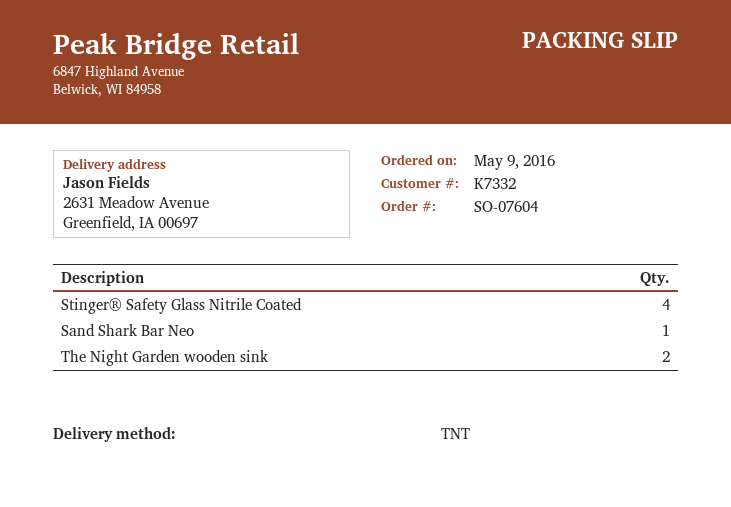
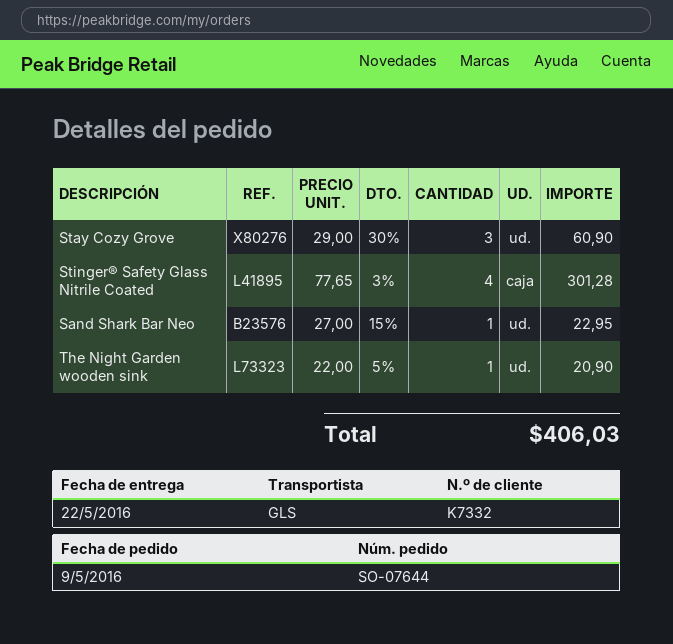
order number: SO-07604 -> SO-07644
shipping method: TNT -> GLS
The Night Garden wooden sink: 2 -> 1
Stay Cozy Grove: none -> 3

